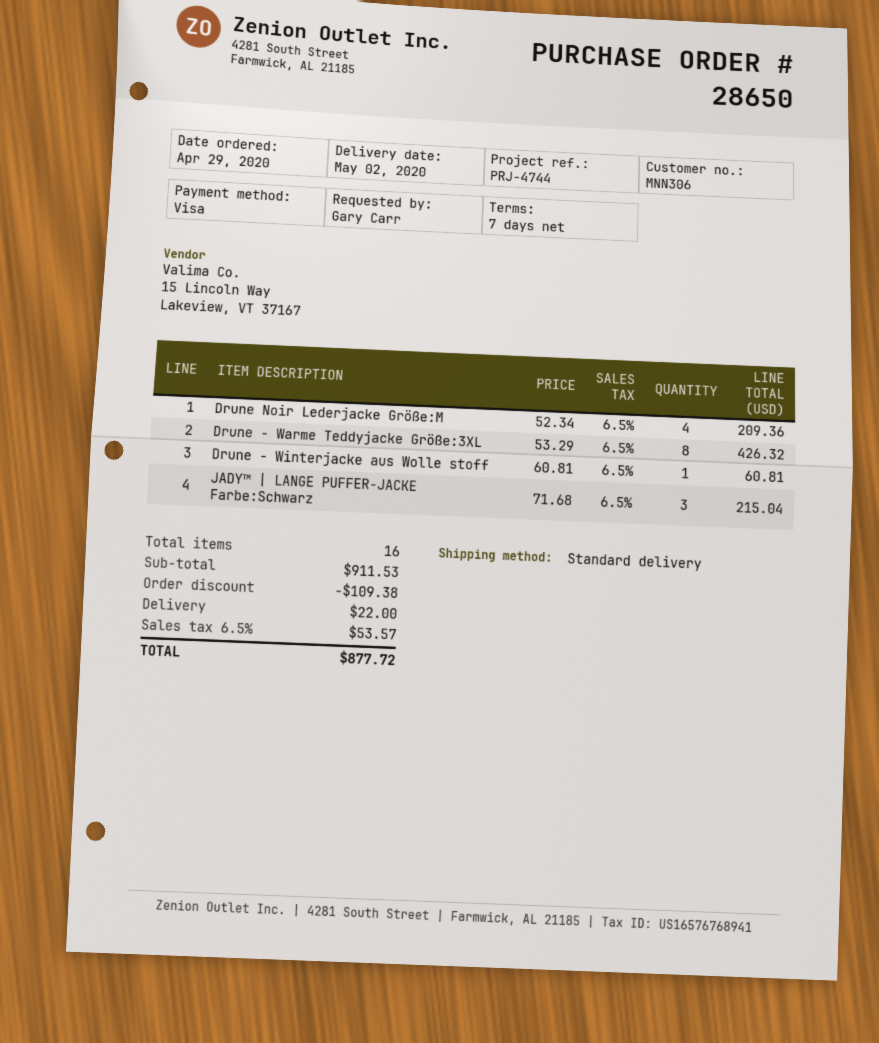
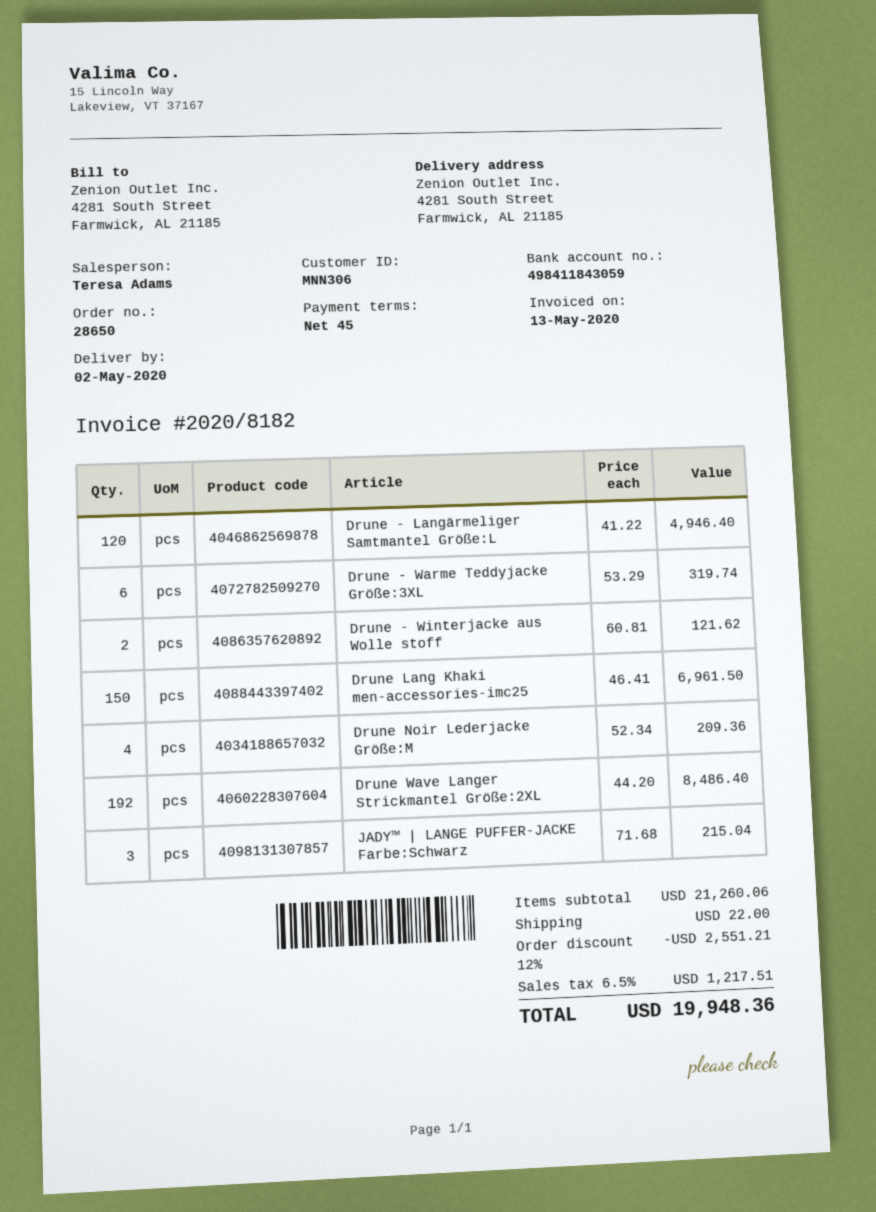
payment terms: 7 days -> 45 days
Drune - Warme Teddyjacke Größe:3XL: 8 x 53.29 = 426.32 -> 6 x 53.29 = 319.74
Drune - Winterjacke aus Wolle stoff: 1 x 60.81 = 60.81 -> 2 x 60.81 = 121.62
Drune - Langärmeliger Samtmantel Größe:L: none -> 120 x 41.22 = 4946.40
Drune Lang Khaki men-accessories-imc25: none -> 150 x 46.41 = 6961.50
Drune Wave Langer Strickmantel Größe:2XL: none -> 192 x 44.20 = 8486.40
subtotal: 911.53 -> 21260.06
discount: 109.38 -> 2551.21
tax: 6.5% = 53.57 -> 6.5% = 1217.51
total: 877.72 -> 19948.36

